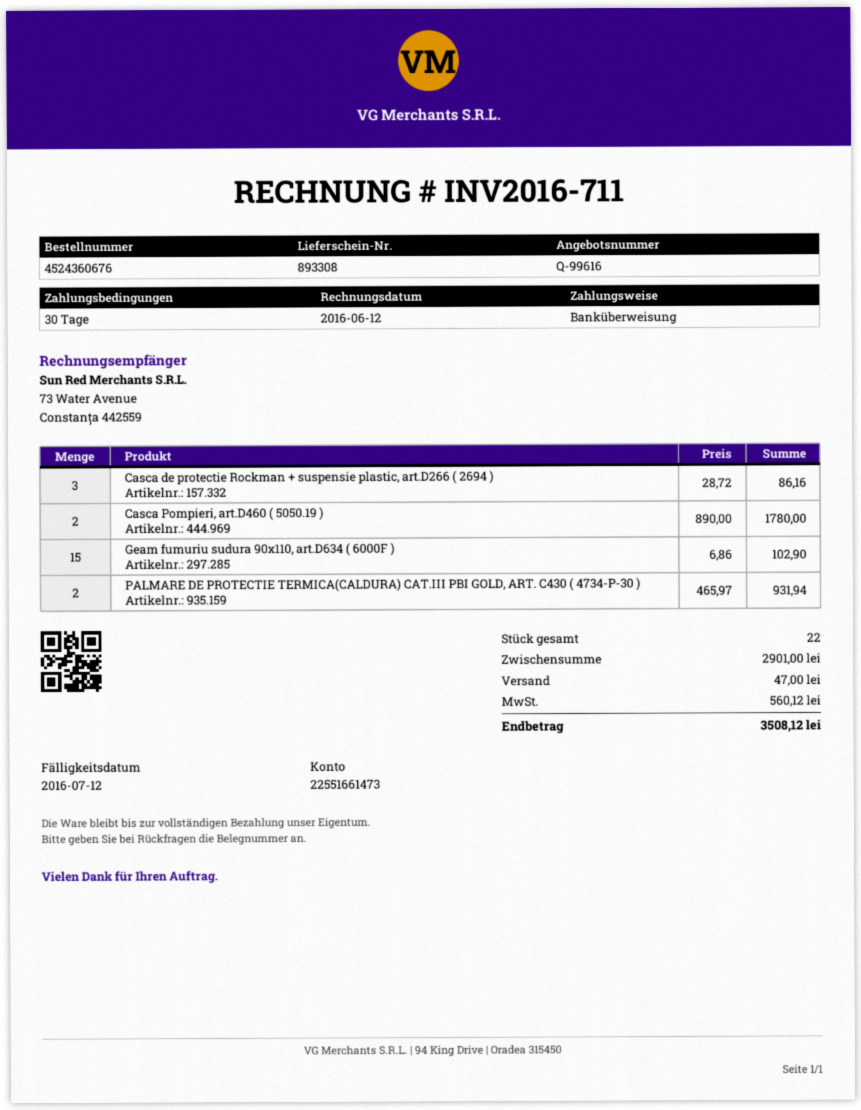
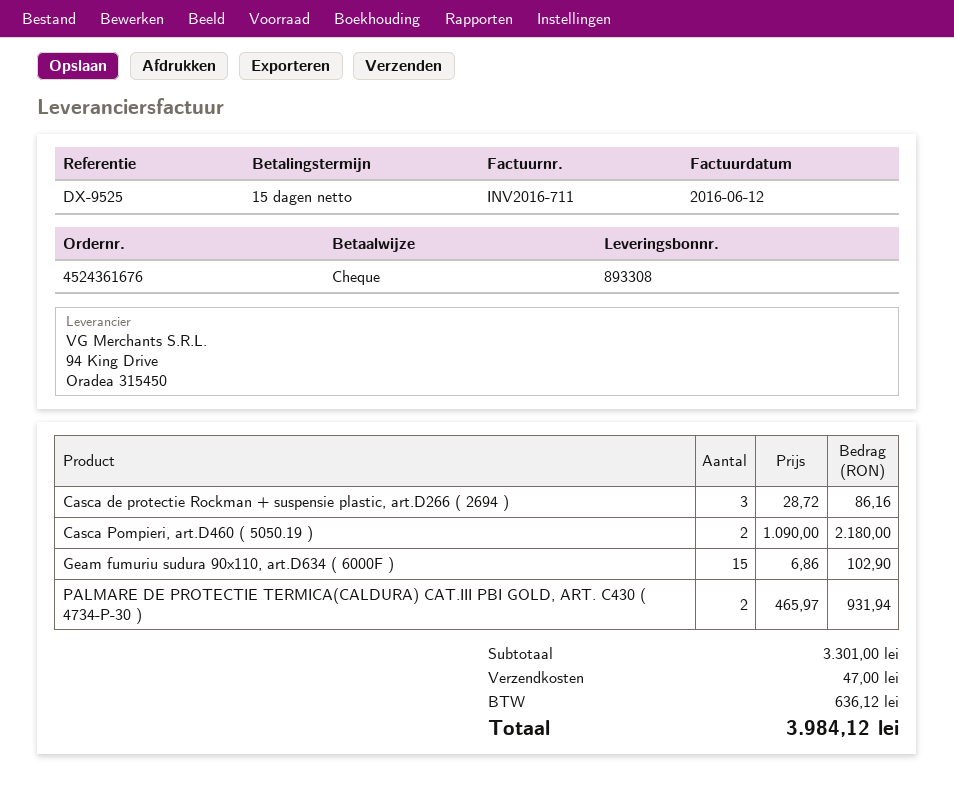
order number: 4524360676 -> 4524361676
payment terms: 30 days -> 15 days
payment method: bank transfer -> cheque
Casca Pompieri, art.D460 ( 5050.19 ): 2 x 890.00 = 1780.00 -> 2 x 1090.00 = 2180.00
subtotal: 2901.00 -> 3301.00
tax: 560.12 -> 636.12
total: 3508.12 -> 3984.12

